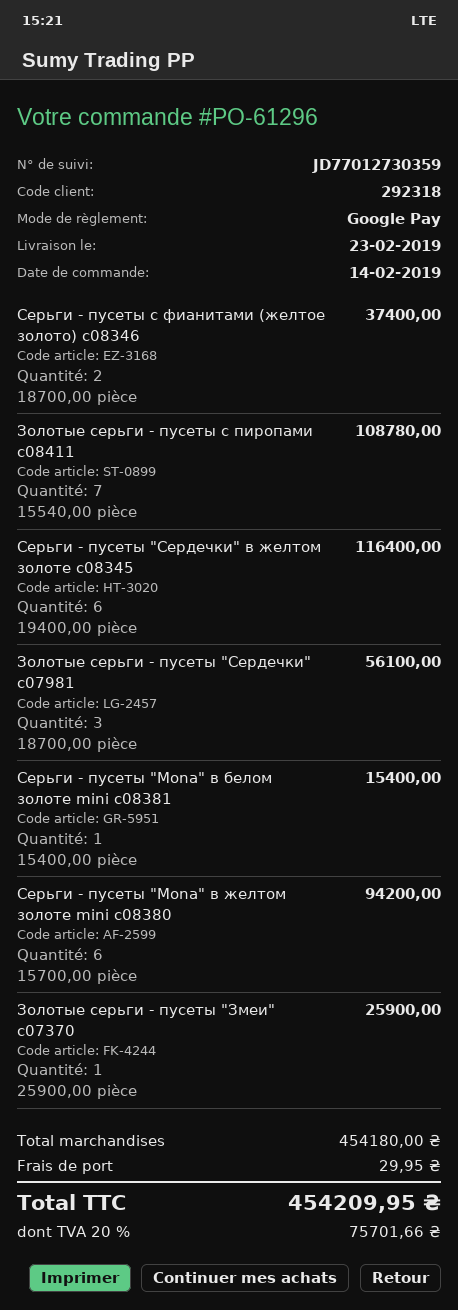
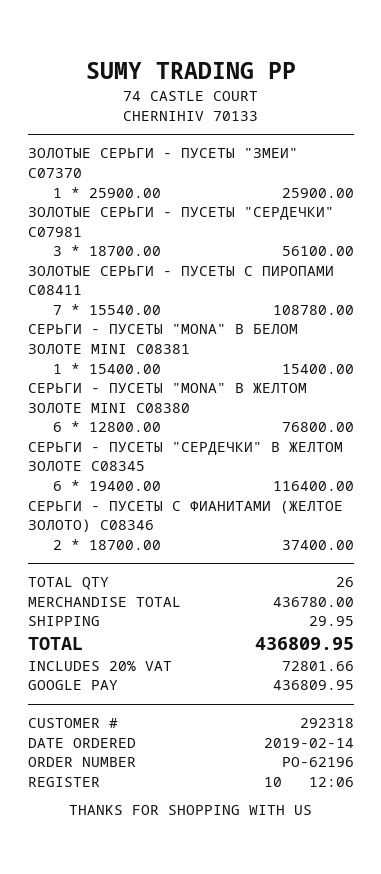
order number: PO-61296 -> PO-62196
Серьги - пусеты "Mona" в желтом золоте mini с08380: 6 x 15700.00 = 94200.00 -> 6 x 12800.00 = 76800.00
subtotal: 454180.00 -> 436780.00
tax: 20% = 75701.66 -> 20% = 72801.66
total: 454209.95 -> 436809.95

